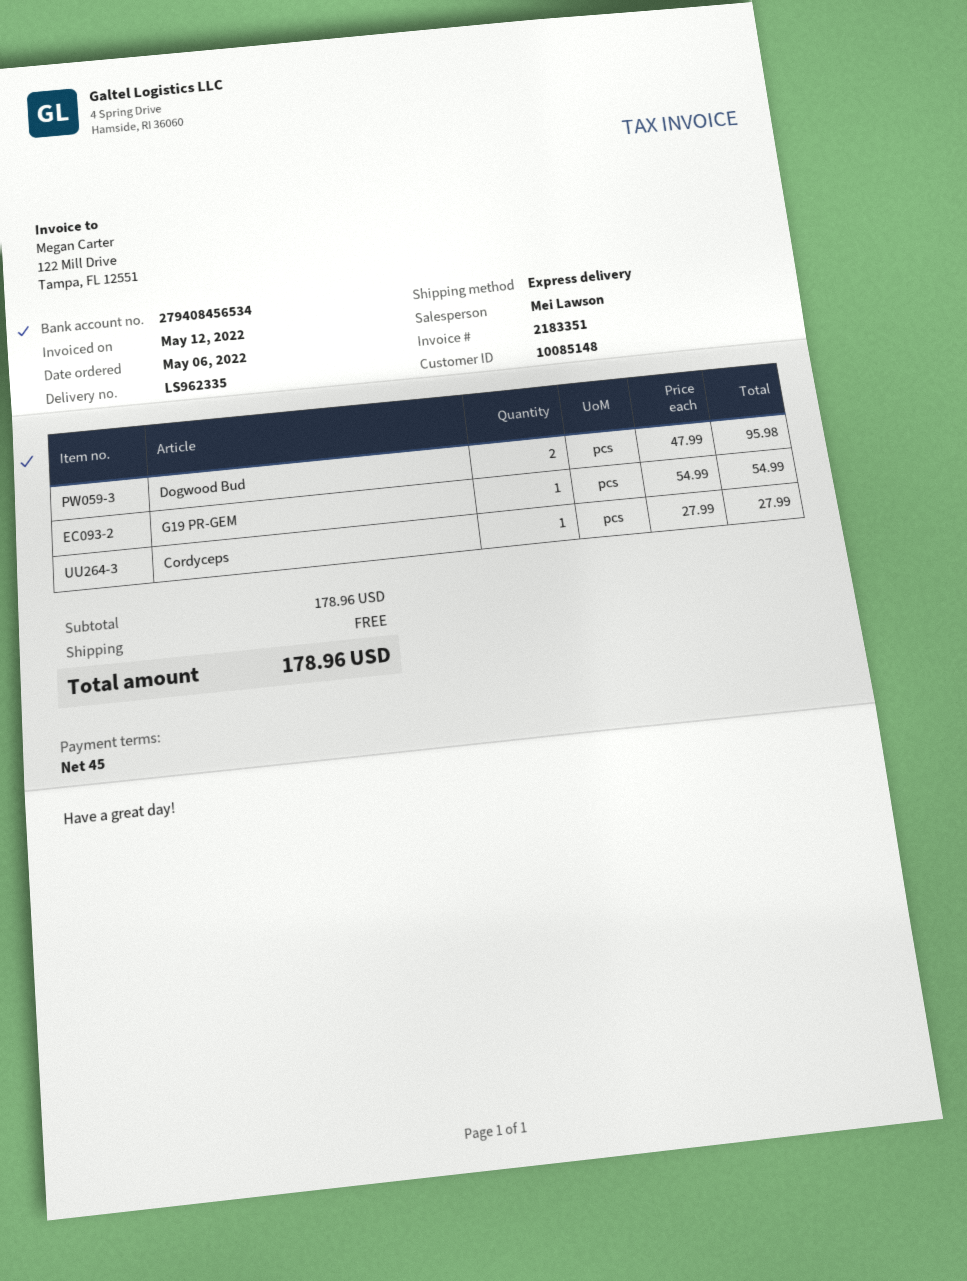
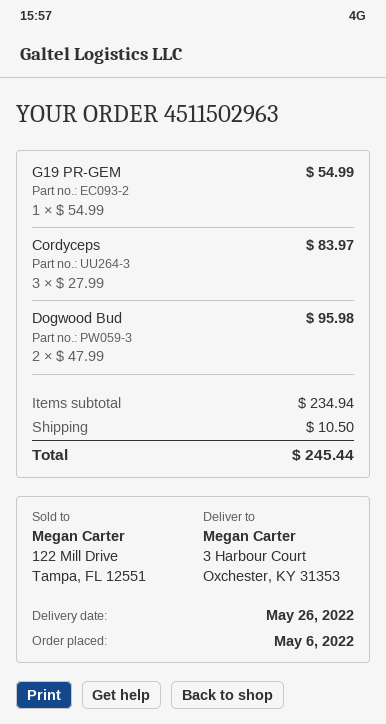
Cordyceps: 1 x 27.99 = 27.99 -> 3 x 27.99 = 83.97
subtotal: 178.96 -> 234.94
shipping: 0.00 -> 10.50
total: 178.96 -> 245.44

